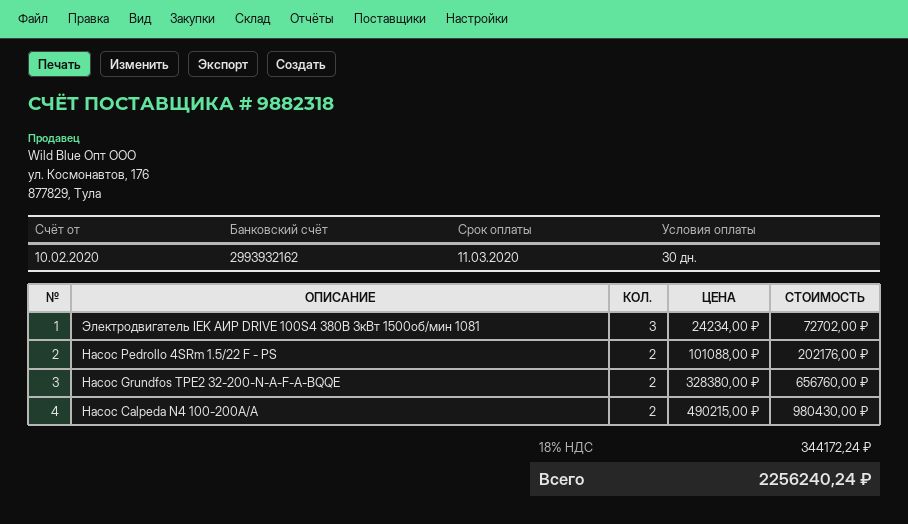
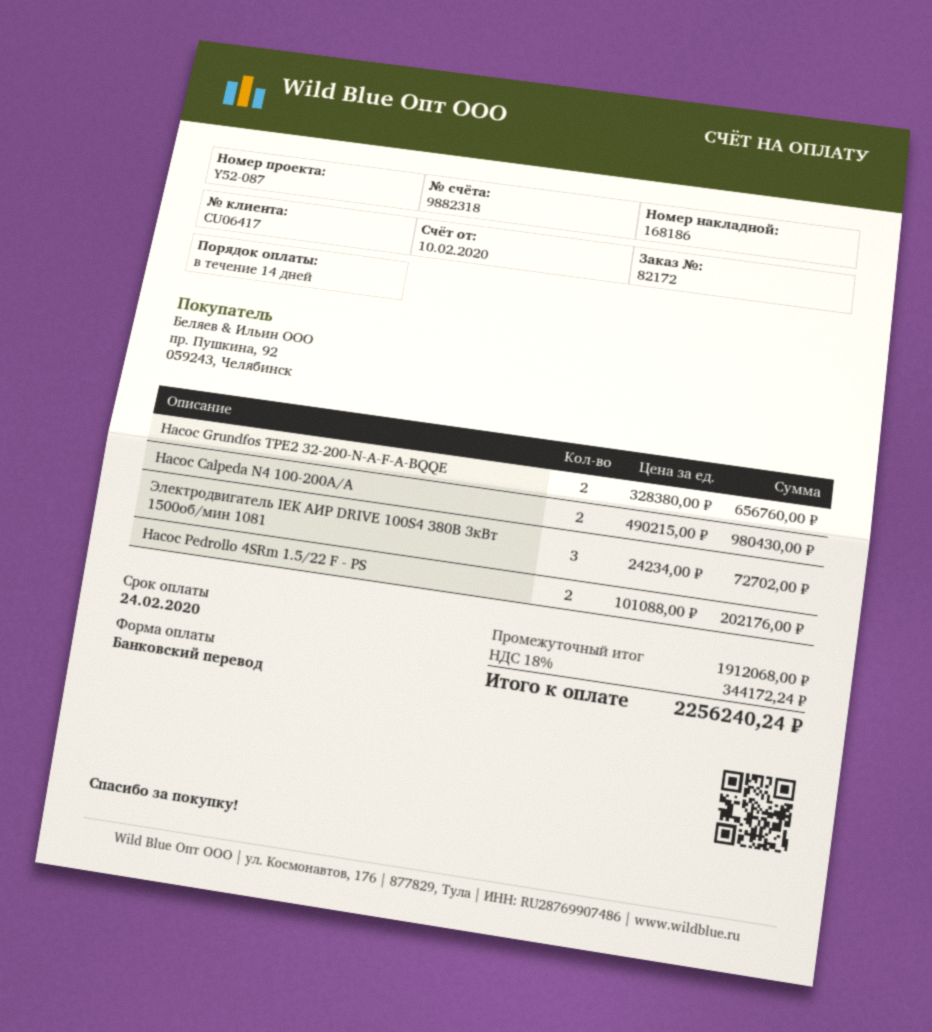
payment terms: 30 days -> 14 days
due date: 2020-03-11 -> 2020-02-24

